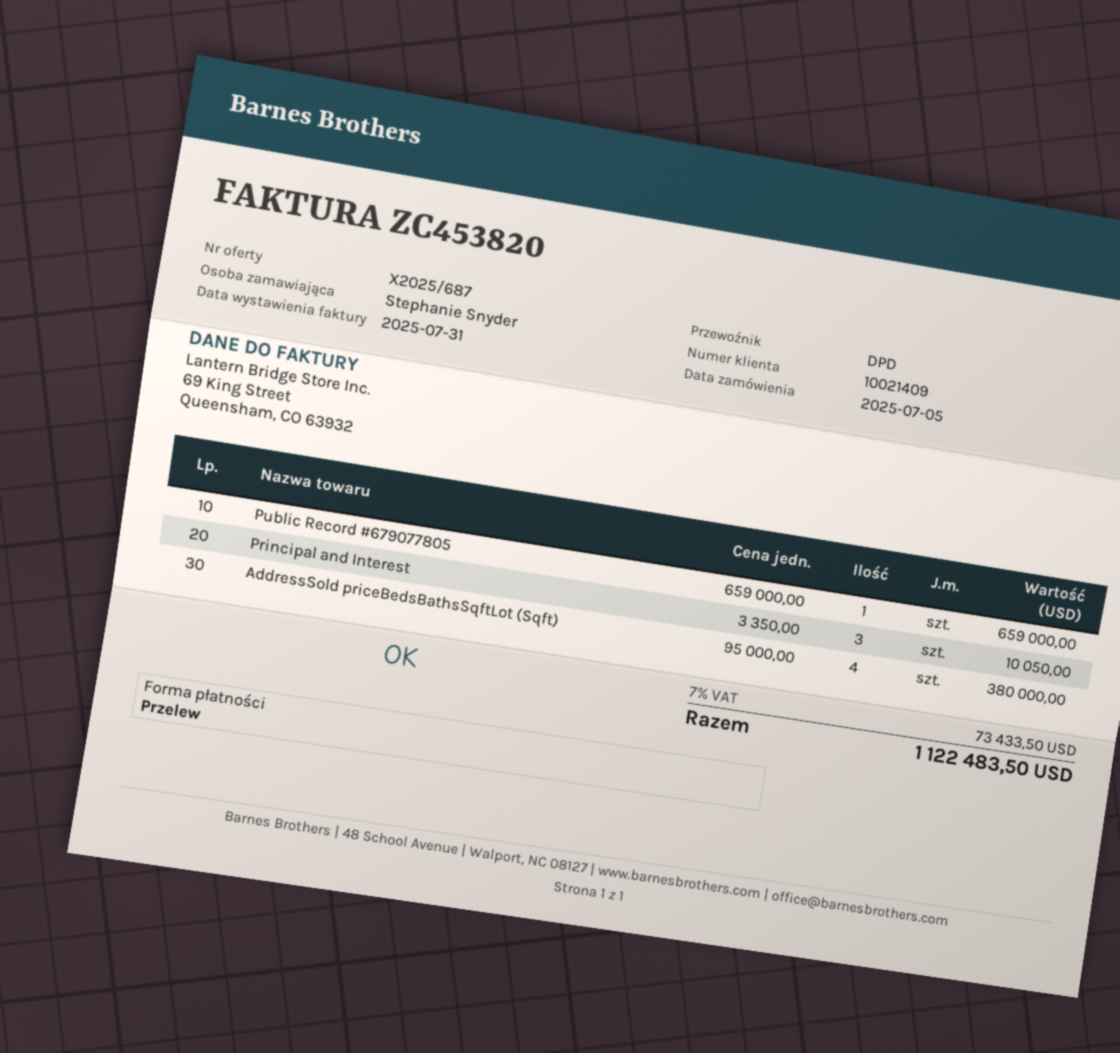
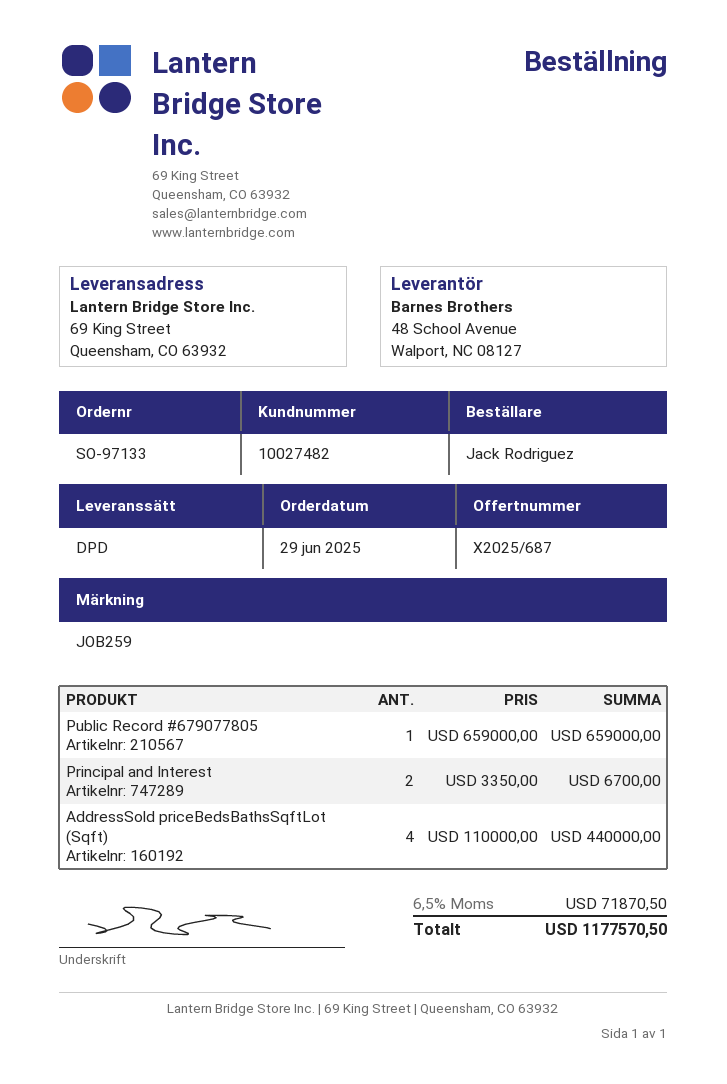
order date: 2025-07-05 -> 2025-06-29
customer number: 10021409 -> 10027482
ordered by: Stephanie Snyder -> Jack Rodriguez
Principal and Interest: 3 x 3350.00 = 10050.00 -> 2 x 3350.00 = 6700.00
AddressSold priceBedsBathsSqftLot (Sqft): 4 x 95000.00 = 380000.00 -> 4 x 110000.00 = 440000.00
tax: 7% = 73433.50 -> 6.5% = 71870.50
total: 1122483.50 -> 1177570.50

